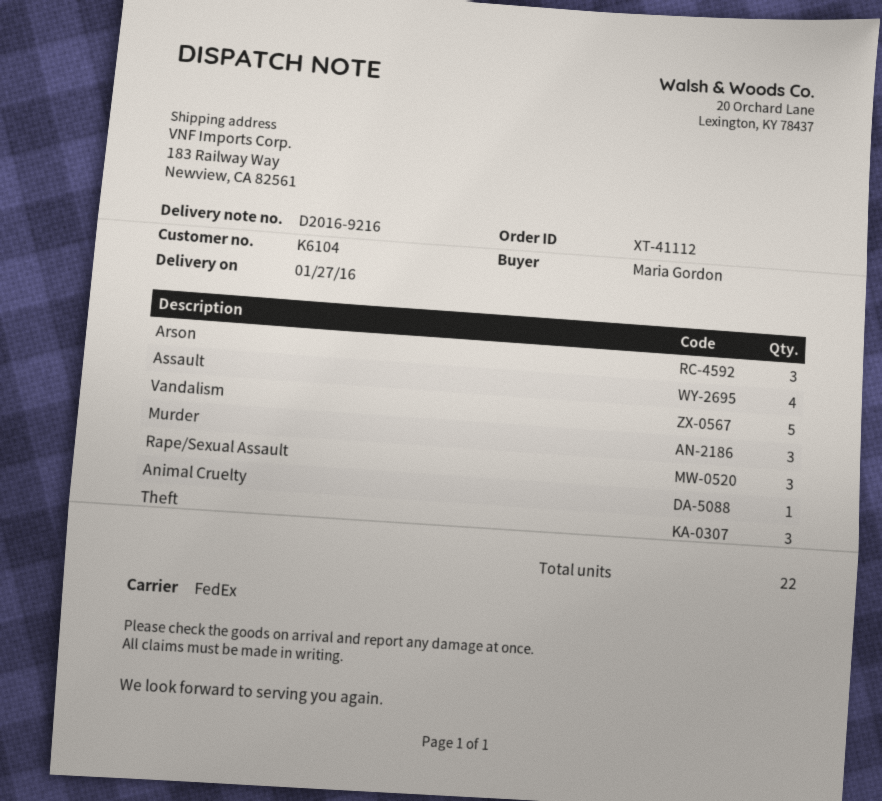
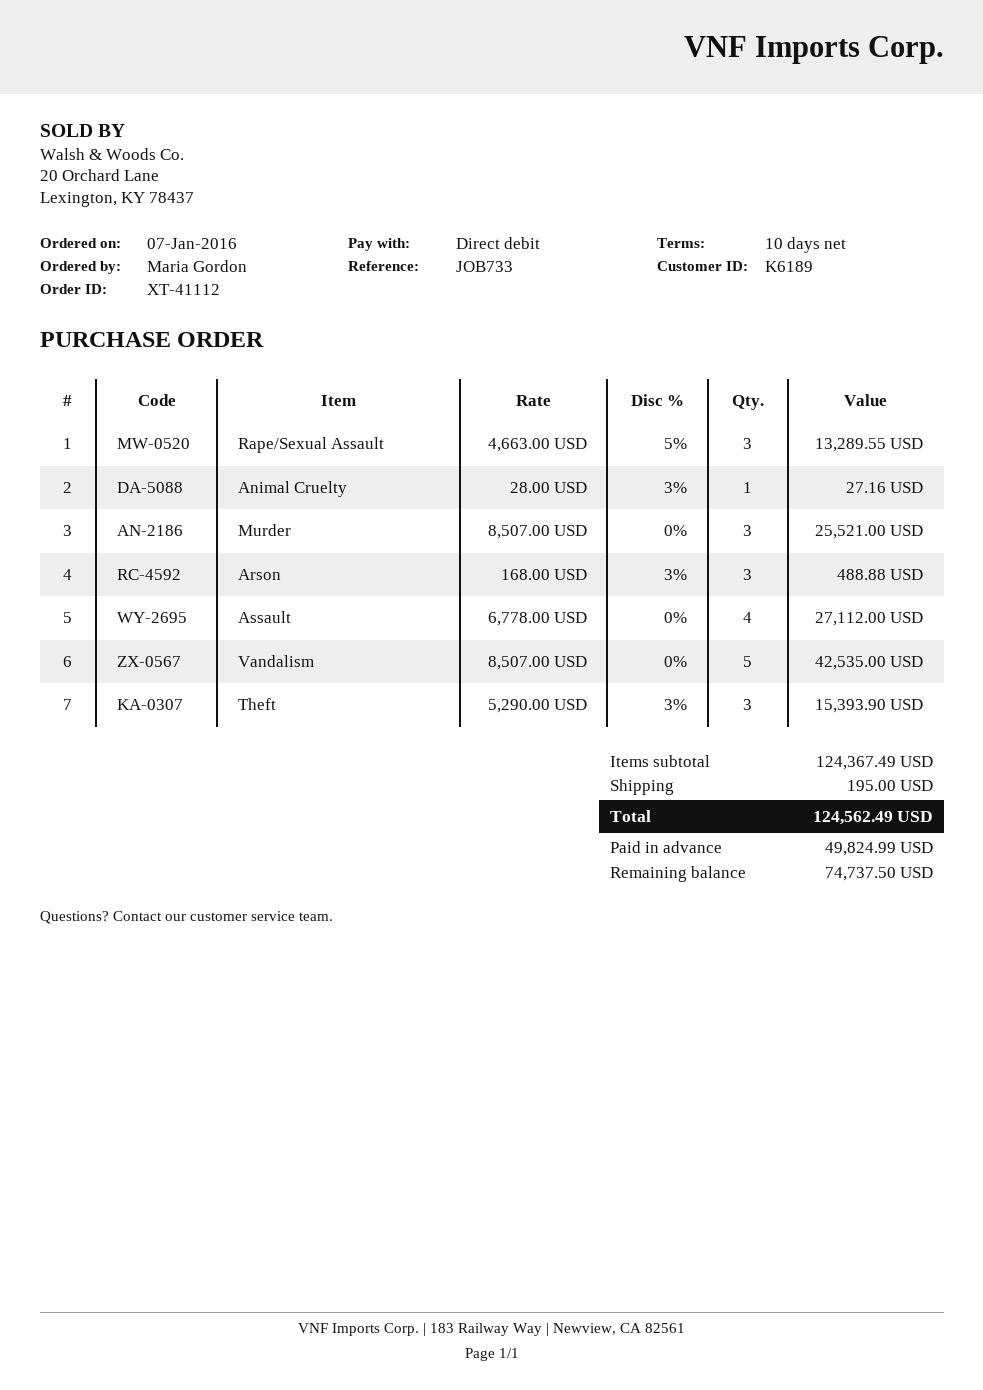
customer number: K6104 -> K6189

